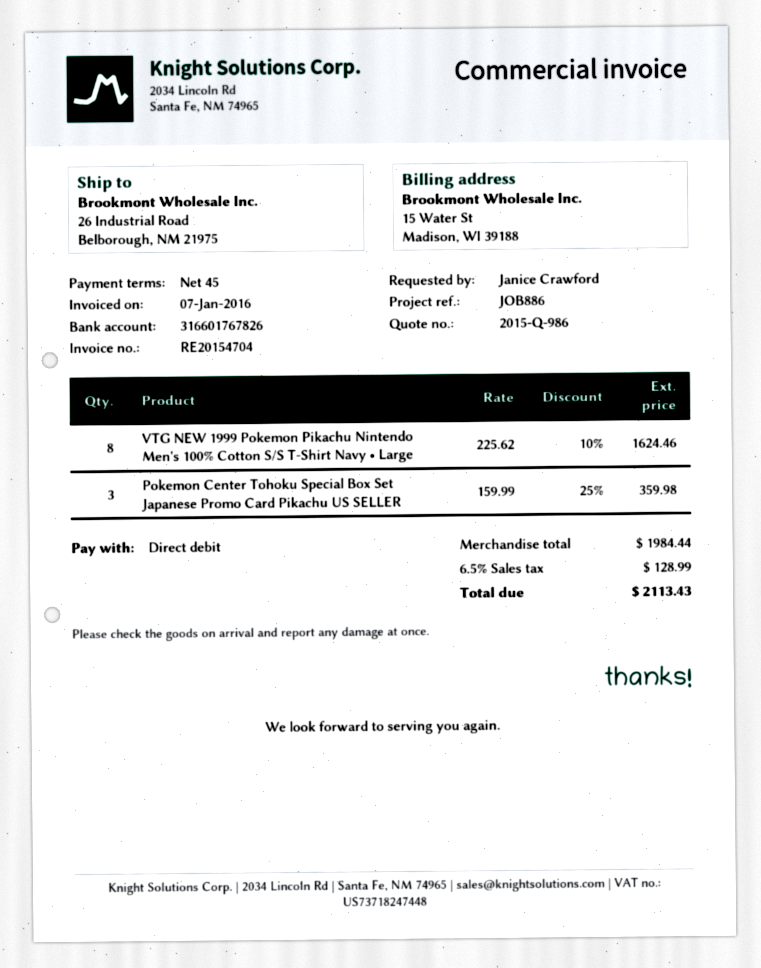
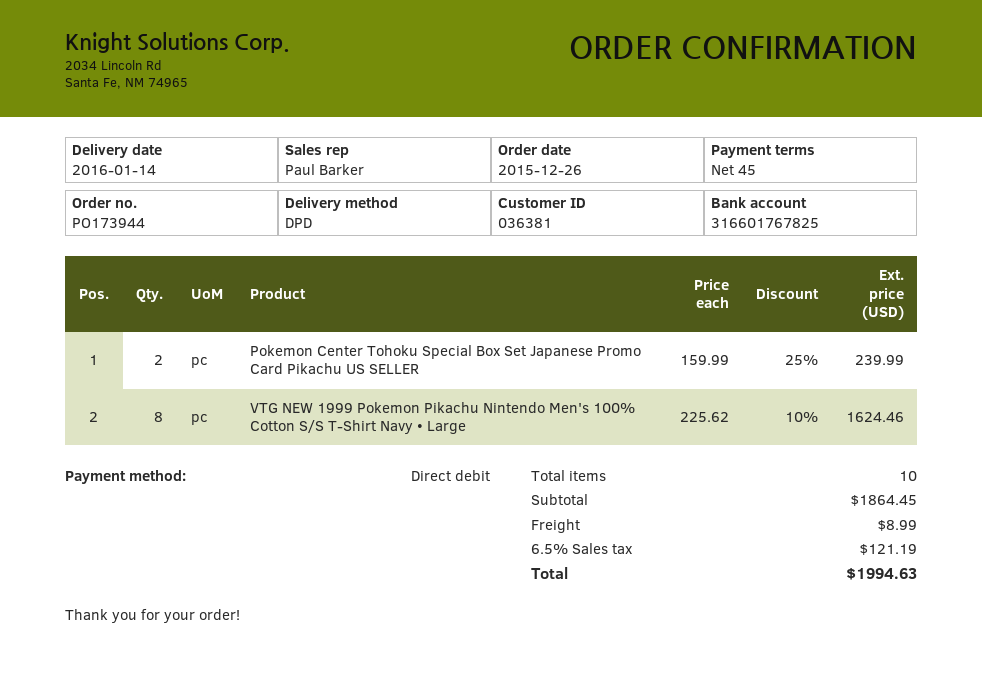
bank account: 316601767826 -> 316601767825
Pokemon Center Tohoku Special Box Set Japanese Promo Card Pikachu US SELLER: 3 x 159.99 - 25% = 359.98 -> 2 x 159.99 - 25% = 239.99
subtotal: 1984.44 -> 1864.45
shipping: none -> 8.99
tax: 6.5% = 128.99 -> 6.5% = 121.19
total: 2113.43 -> 1994.63

